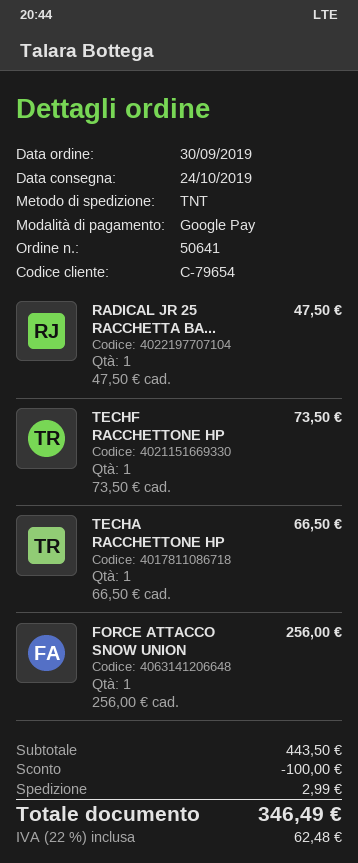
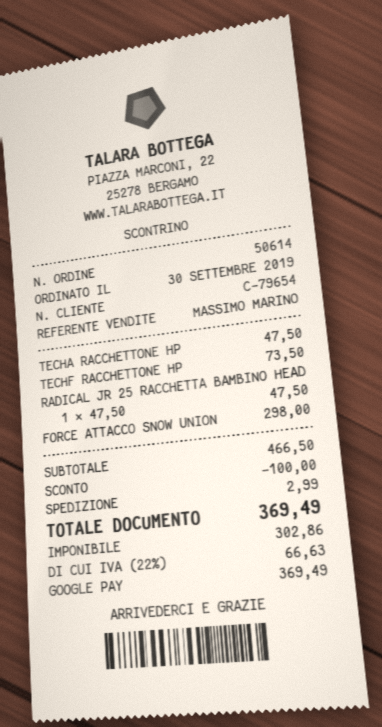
order number: 50641 -> 50614
TECHA RACCHETTONE HP: 1 x 66.50 = 66.50 -> 1 x 47.50 = 47.50
FORCE ATTACCO SNOW UNION: 1 x 256.00 = 256.00 -> 1 x 298.00 = 298.00
subtotal: 443.50 -> 466.50
tax: 22% = 62.48 -> 22% = 66.63
total: 346.49 -> 369.49

